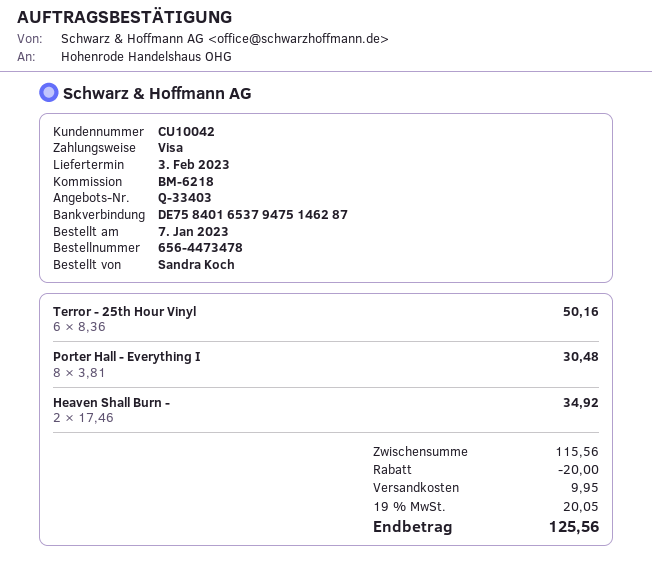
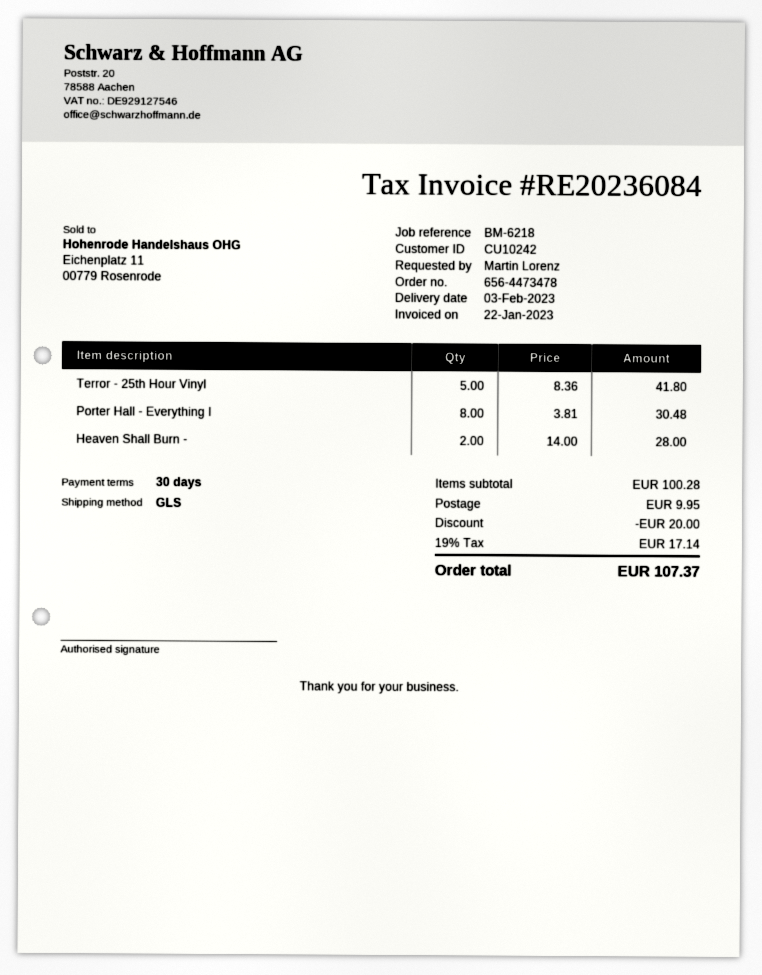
customer number: CU10042 -> CU10242
ordered by: Sandra Koch -> Martin Lorenz
Terror - 25th Hour Vinyl: 6 x 8.36 = 50.16 -> 5 x 8.36 = 41.80
Heaven Shall Burn -: 2 x 17.46 = 34.92 -> 2 x 14.00 = 28.00
subtotal: 115.56 -> 100.28
tax: 19% = 20.05 -> 19% = 17.14
total: 125.56 -> 107.37

